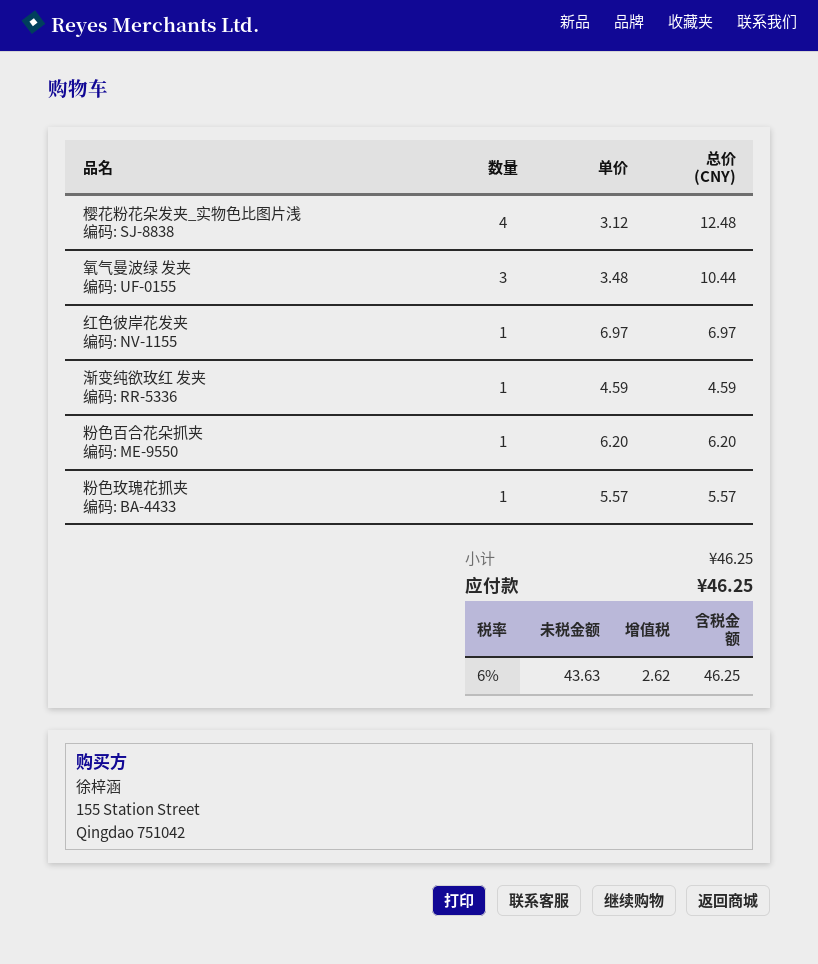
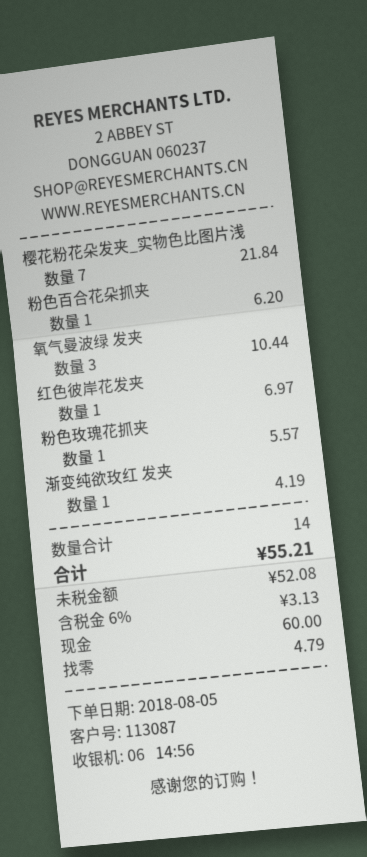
樱花粉花朵发夹_实物色比图片浅: 4 for 12.48 -> 7 for 21.84
渐变纯欲玫红 发夹: 1 for 4.59 -> 1 for 4.19
net: 43.63 -> 52.08
tax: 6% = 2.62 -> 6% = 3.13
total: 46.25 -> 55.21

